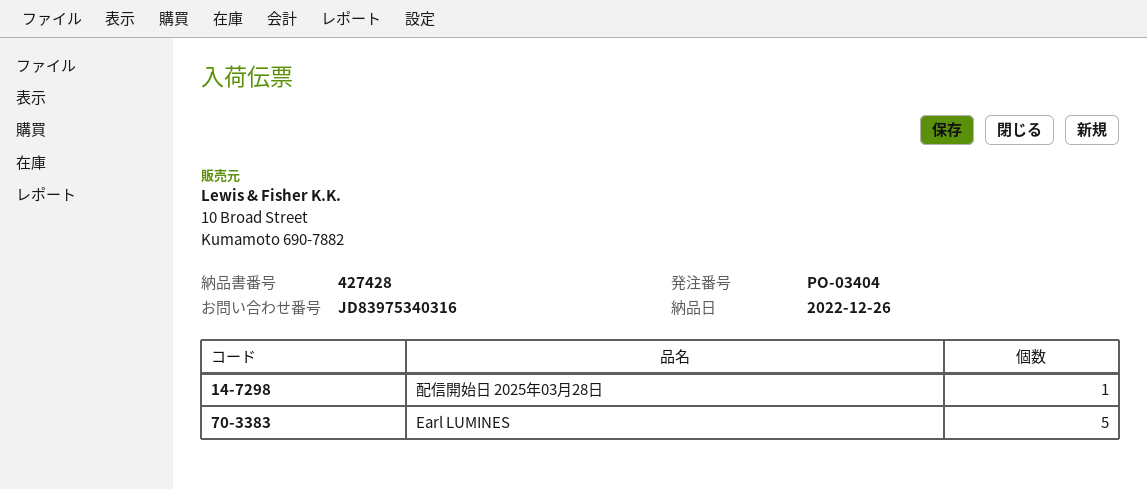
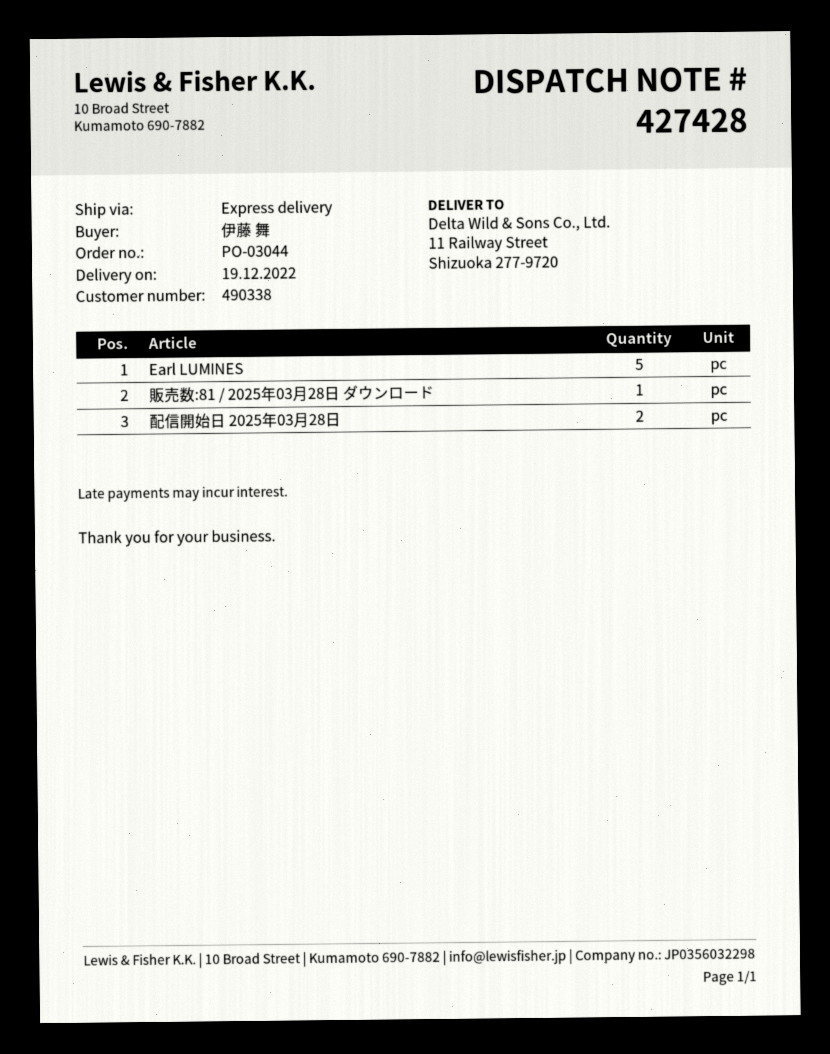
order number: PO-03404 -> PO-03044
delivery date: 2022-12-26 -> 2022-12-19
配信開始日 2025年03月28日: 1 -> 2
販売数:81 / 2025年03月28日 ダウンロード: none -> 1

